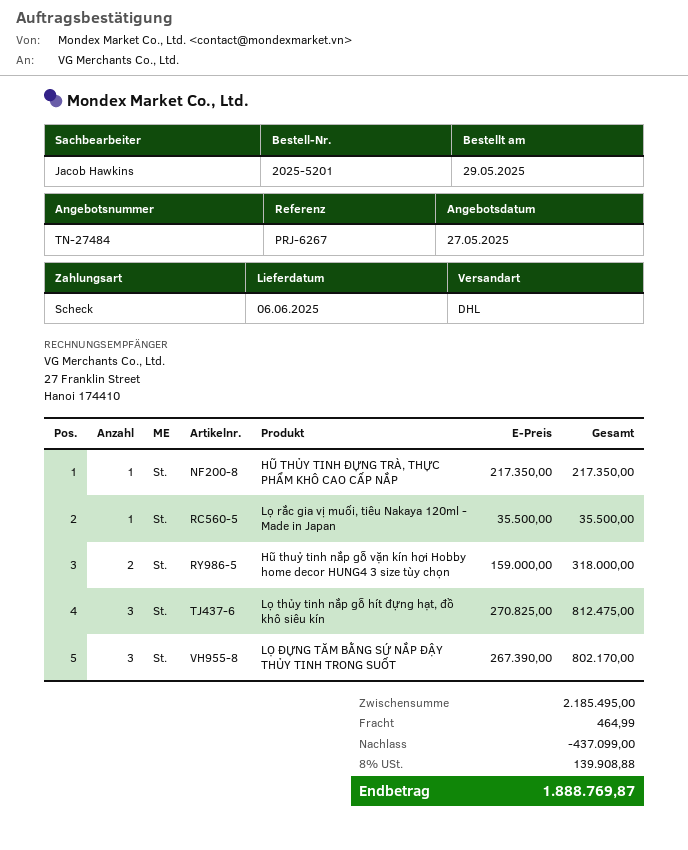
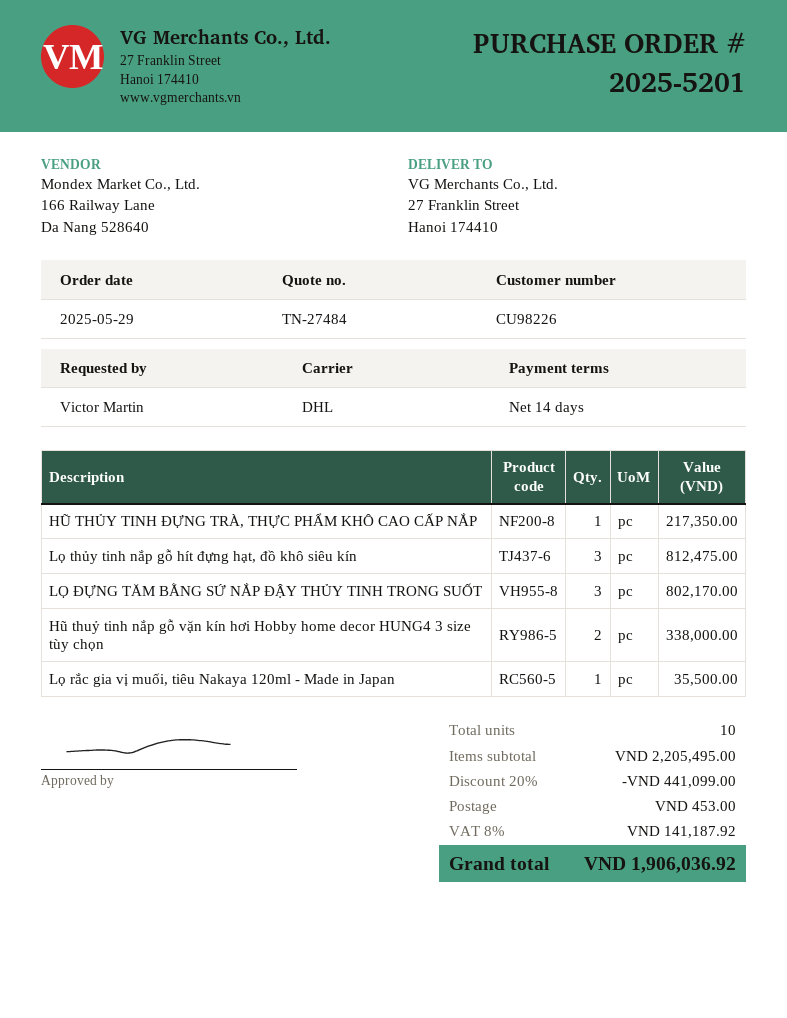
Hũ thuỷ tinh nắp gỗ vặn kín hơi Hobby home decor HUNG4 3 size tùy chọn: 2 for 318000.00 -> 2 for 338000.00
subtotal: 2185495.00 -> 2205495.00
discount: 437099.00 -> 441099.00
shipping: 464.99 -> 453.00
tax: 8% = 139908.88 -> 8% = 141187.92
total: 1888769.87 -> 1906036.92

